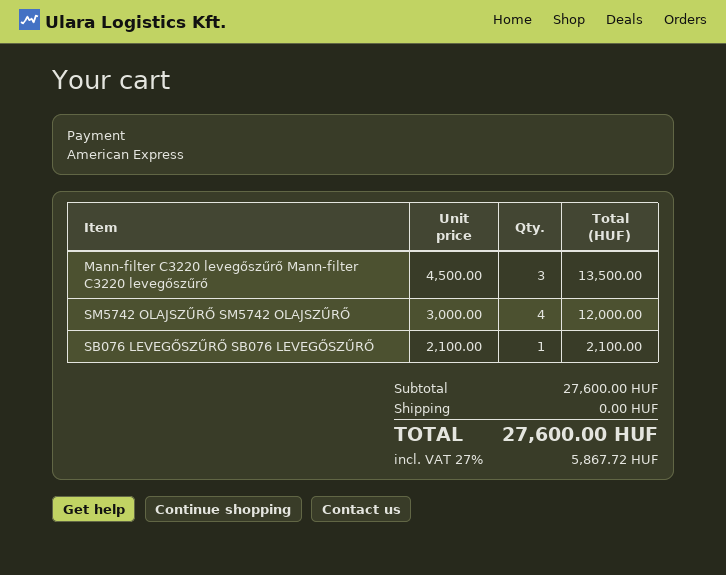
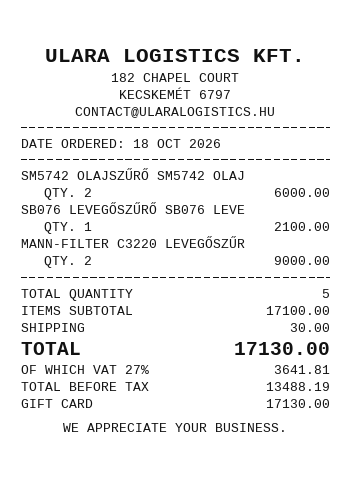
payment method: American Express -> gift card
Mann-filter C3220 levegőszűrő Mann-filter C3220 levegőszűrő: 3 for 13500.00 -> 2 for 9000.00
SM5742 OLAJSZŰRŐ SM5742 OLAJSZŰRŐ: 4 for 12000.00 -> 2 for 6000.00
subtotal: 27600.00 -> 17100.00
shipping: 0.00 -> 30.00
tax: 27% = 5867.72 -> 27% = 3641.81
total: 27600.00 -> 17130.00

